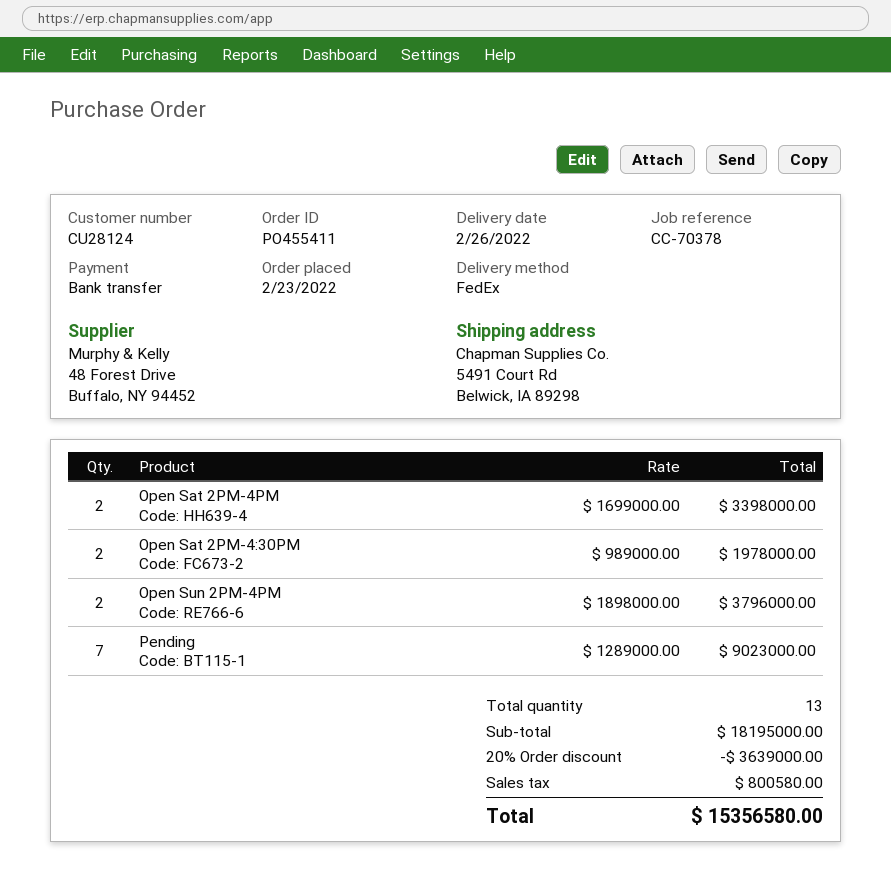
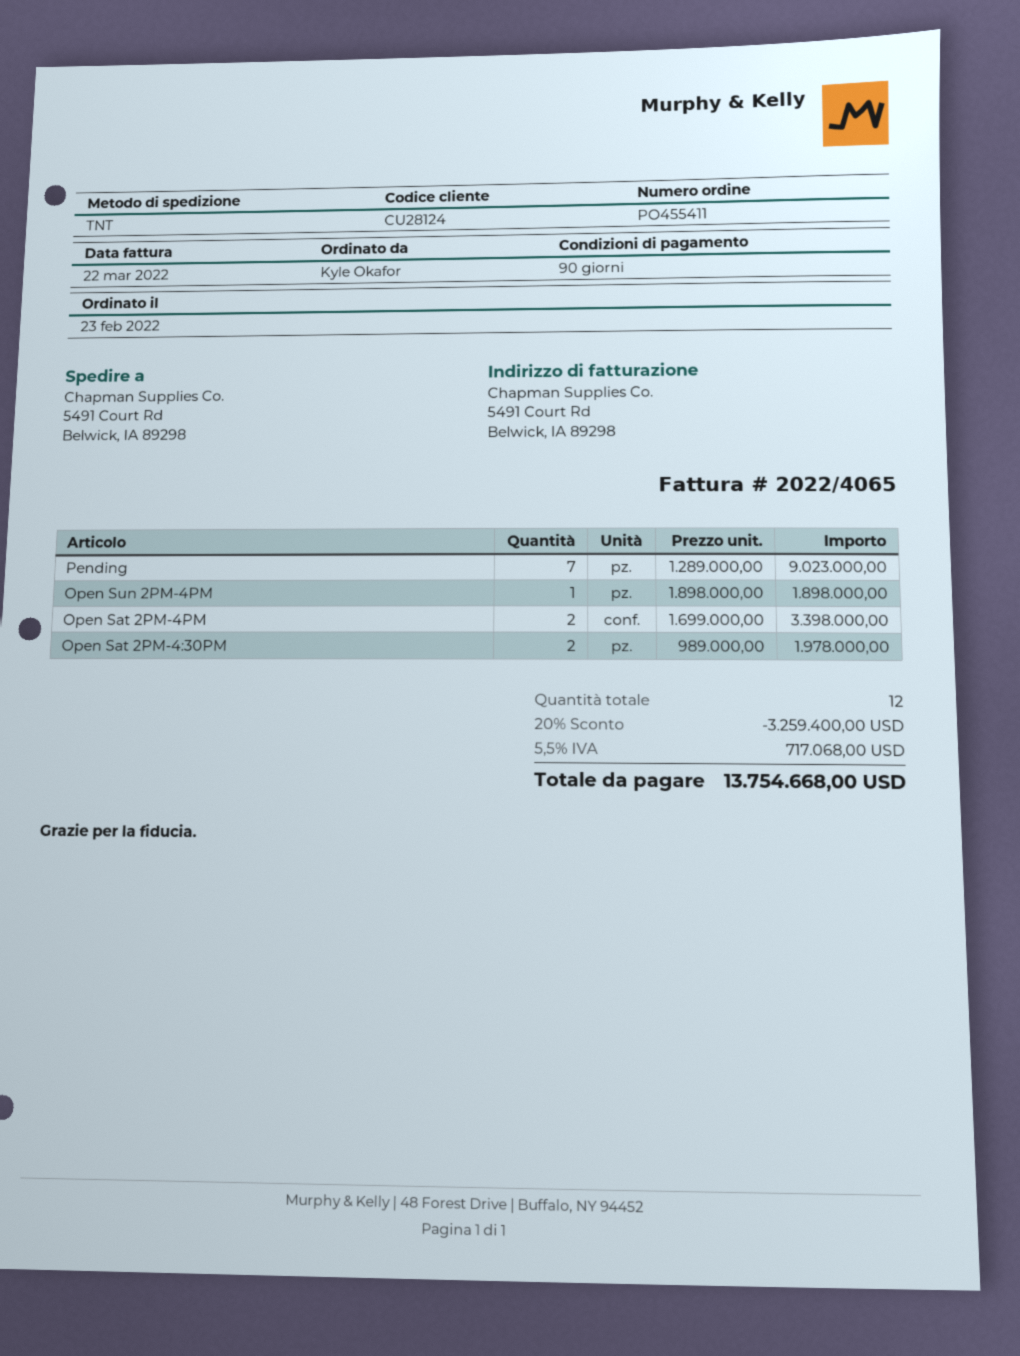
shipping method: FedEx -> TNT
Open Sun 2PM-4PM: 2 x 1898000.00 = 3796000.00 -> 1 x 1898000.00 = 1898000.00
total quantity: 13 -> 12
discount: 20% = 3639000.00 -> 20% = 3259400.00
tax: 800580.00 -> 717068.00
total: 15356580.00 -> 13754668.00

